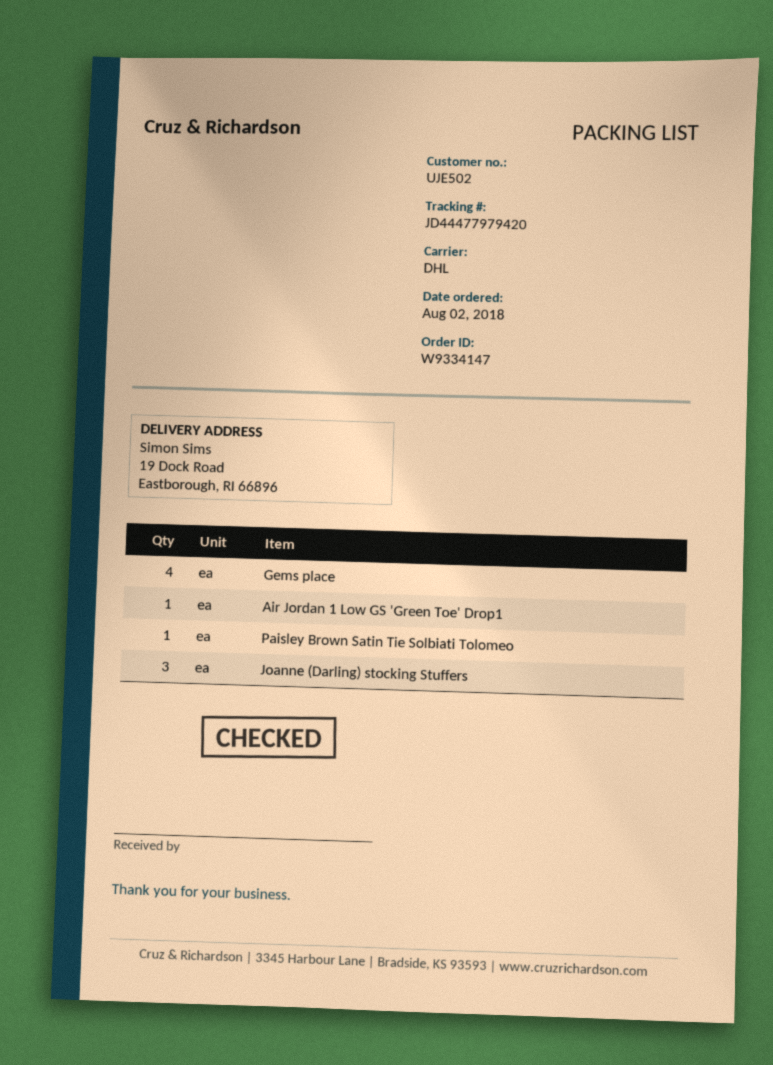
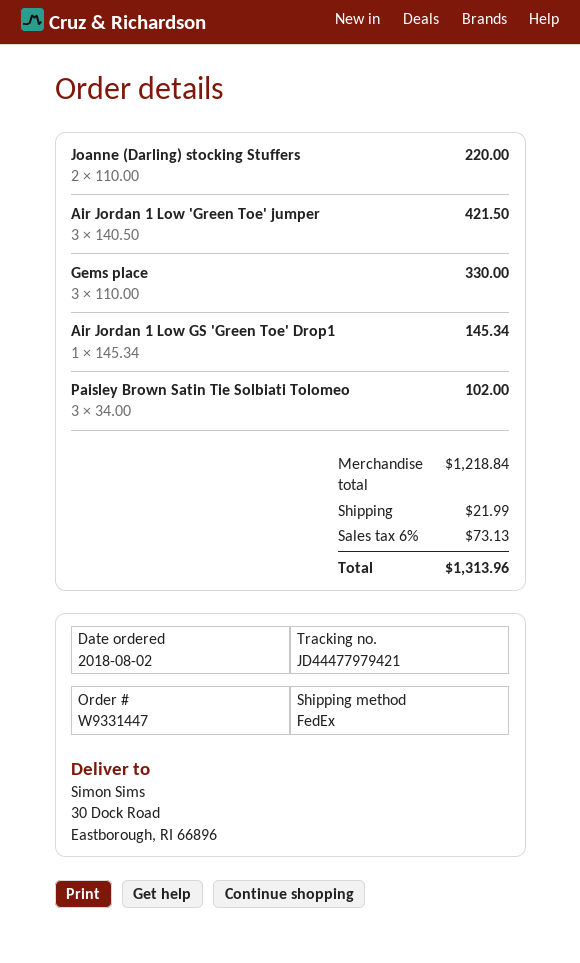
order number: W9334147 -> W9331447
shipping method: DHL -> FedEx
tracking number: JD44477979420 -> JD44477979421
ship to: 19 Dock Road, Eastborough, RI 66896 -> 30 Dock Road, Eastborough, RI 66896
Gems place: 4 -> 3
Paisley Brown Satin Tie Solbiati Tolomeo: 1 -> 3
Joanne (Darling) stocking Stuffers: 3 -> 2
Air Jordan 1 Low 'Green Toe' jumper: none -> 3

